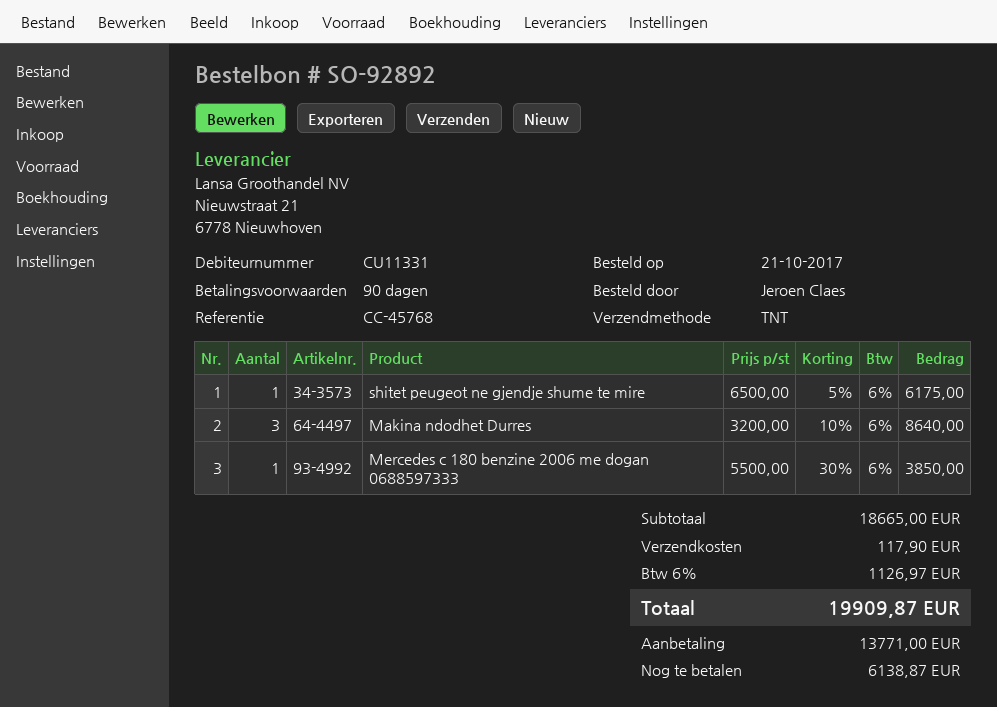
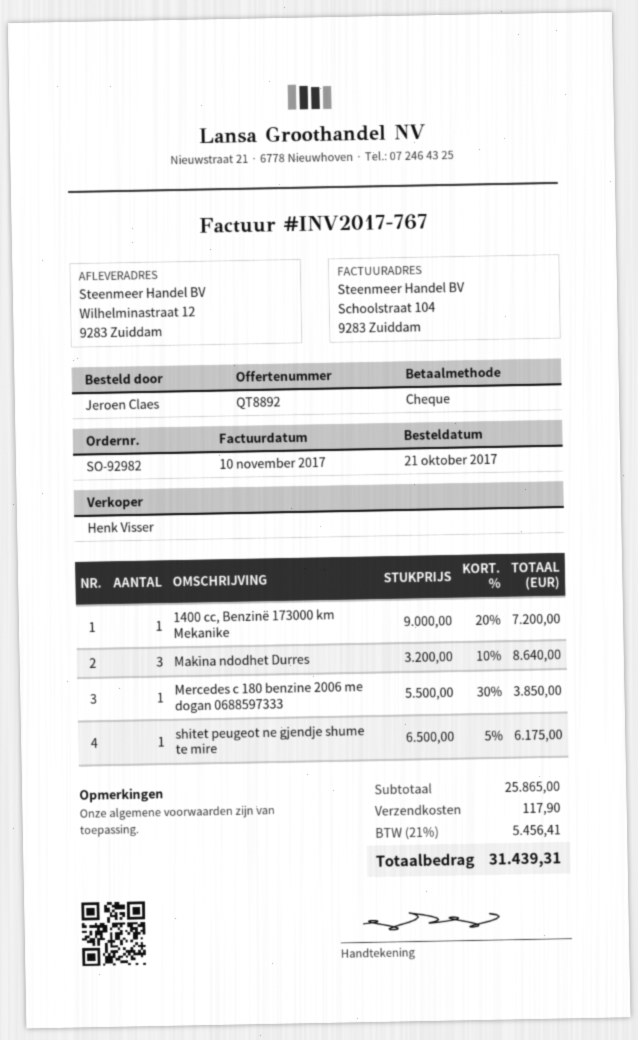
order number: SO-92892 -> SO-92982
1400 cc, Benzinë 173000 km Mekanike: none -> 1 x 9000.00 - 20% = 7200.00
subtotal: 18665.00 -> 25865.00
tax: 6% = 1126.97 -> 21% = 5456.41
total: 19909.87 -> 31439.31

